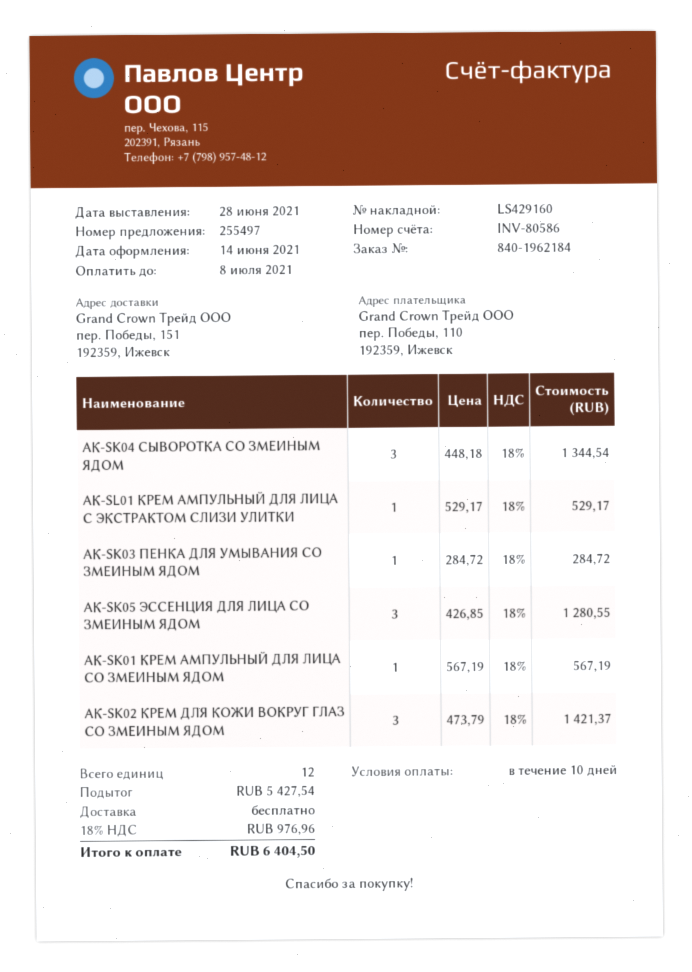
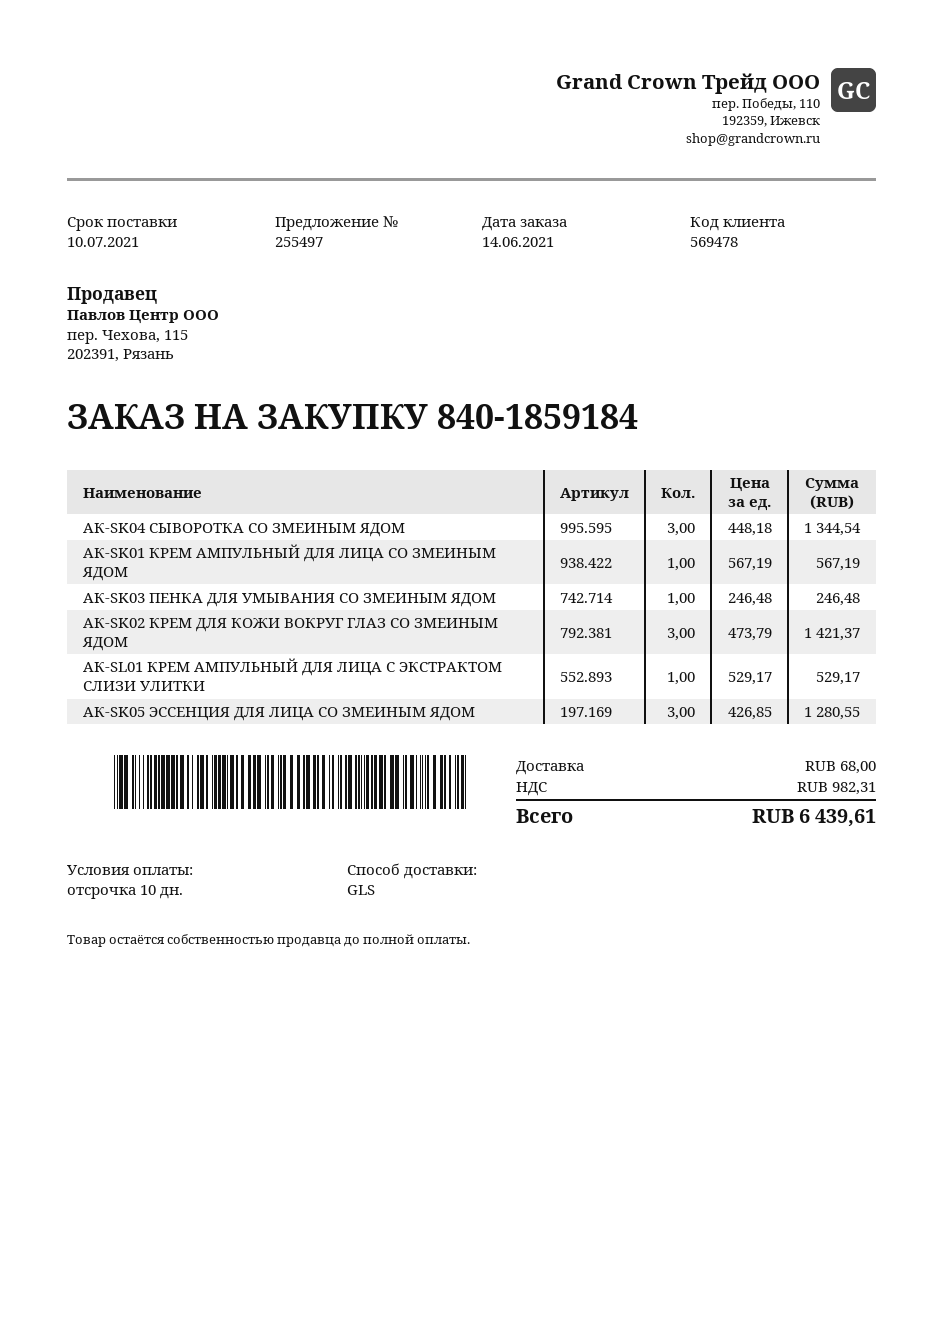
order number: 840-1962184 -> 840-1859184
АК-SK03 ПЕНКА ДЛЯ УМЫВАНИЯ СО ЗМЕИНЫМ ЯДОМ: 1 x 284.72 = 284.72 -> 1 x 246.48 = 246.48
shipping: 0.00 -> 68.00
tax: 976.96 -> 982.31
total: 6404.50 -> 6439.61

